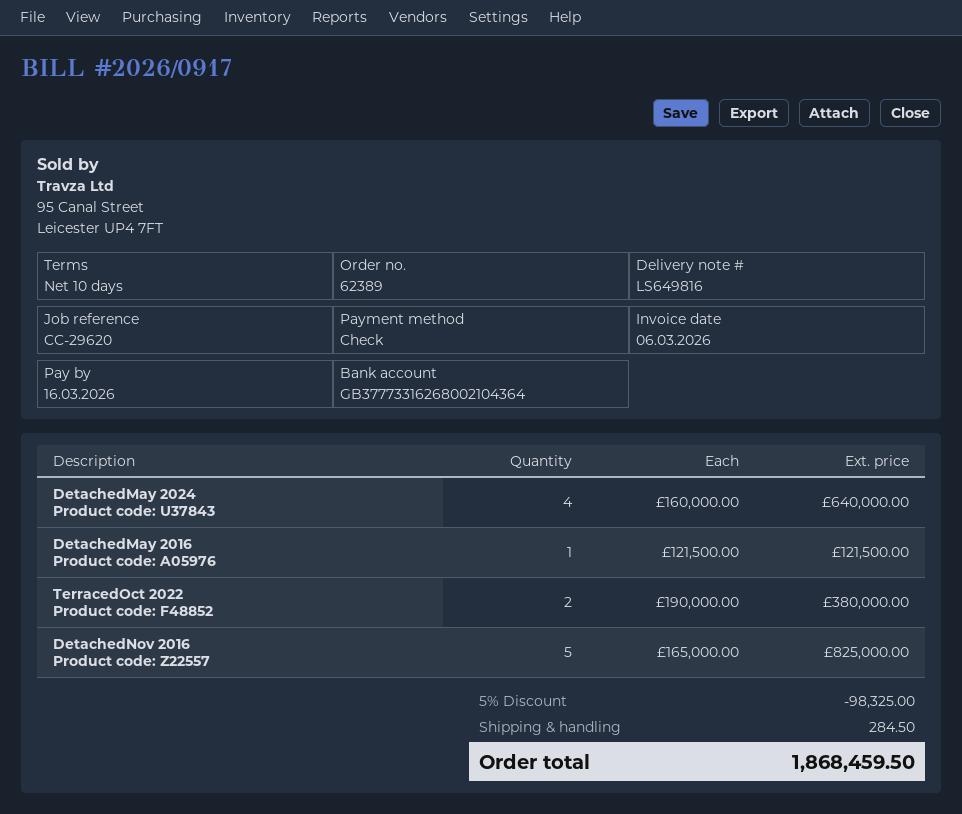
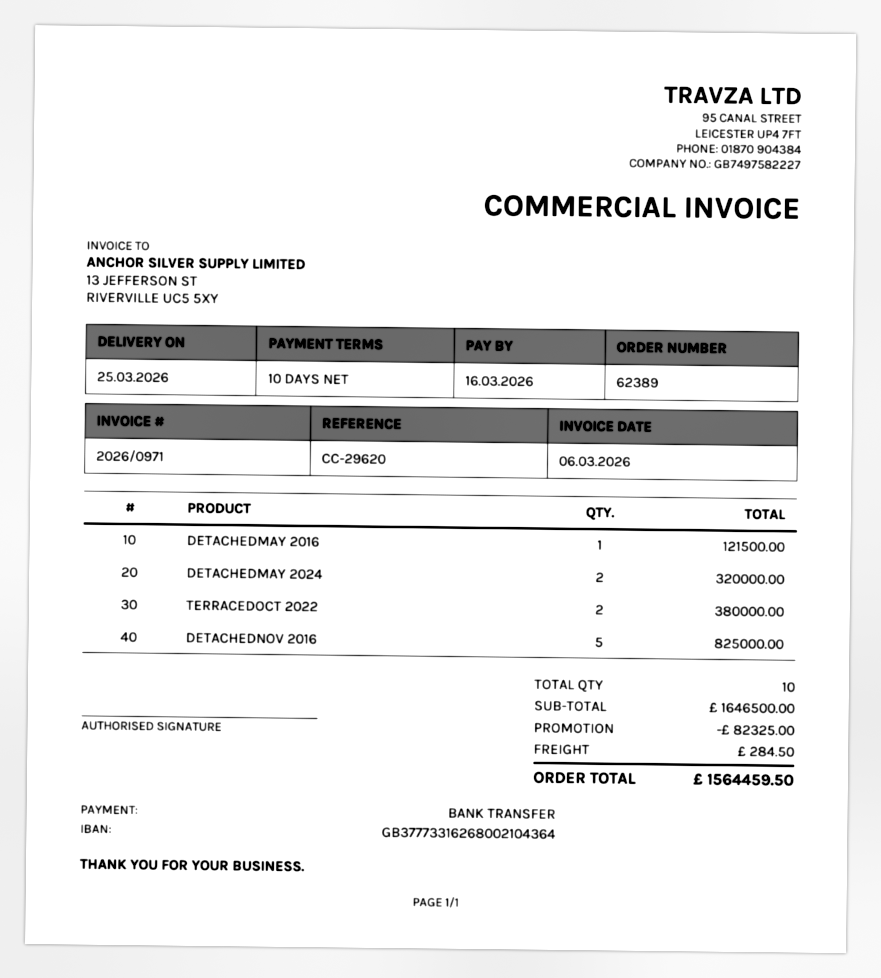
invoice number: 2026/0917 -> 2026/0971
payment method: cheque -> bank transfer
DetachedMay 2024: 4 for 640000.00 -> 2 for 320000.00
discount: 98325.00 -> 82325.00
total: 1868459.50 -> 1564459.50

